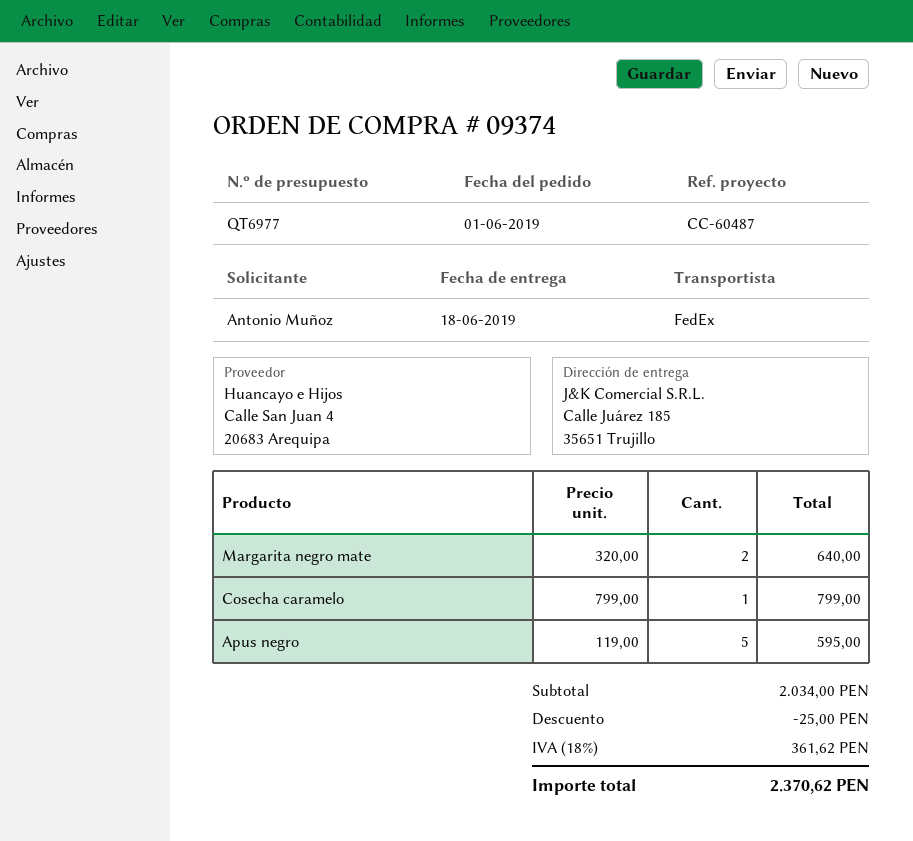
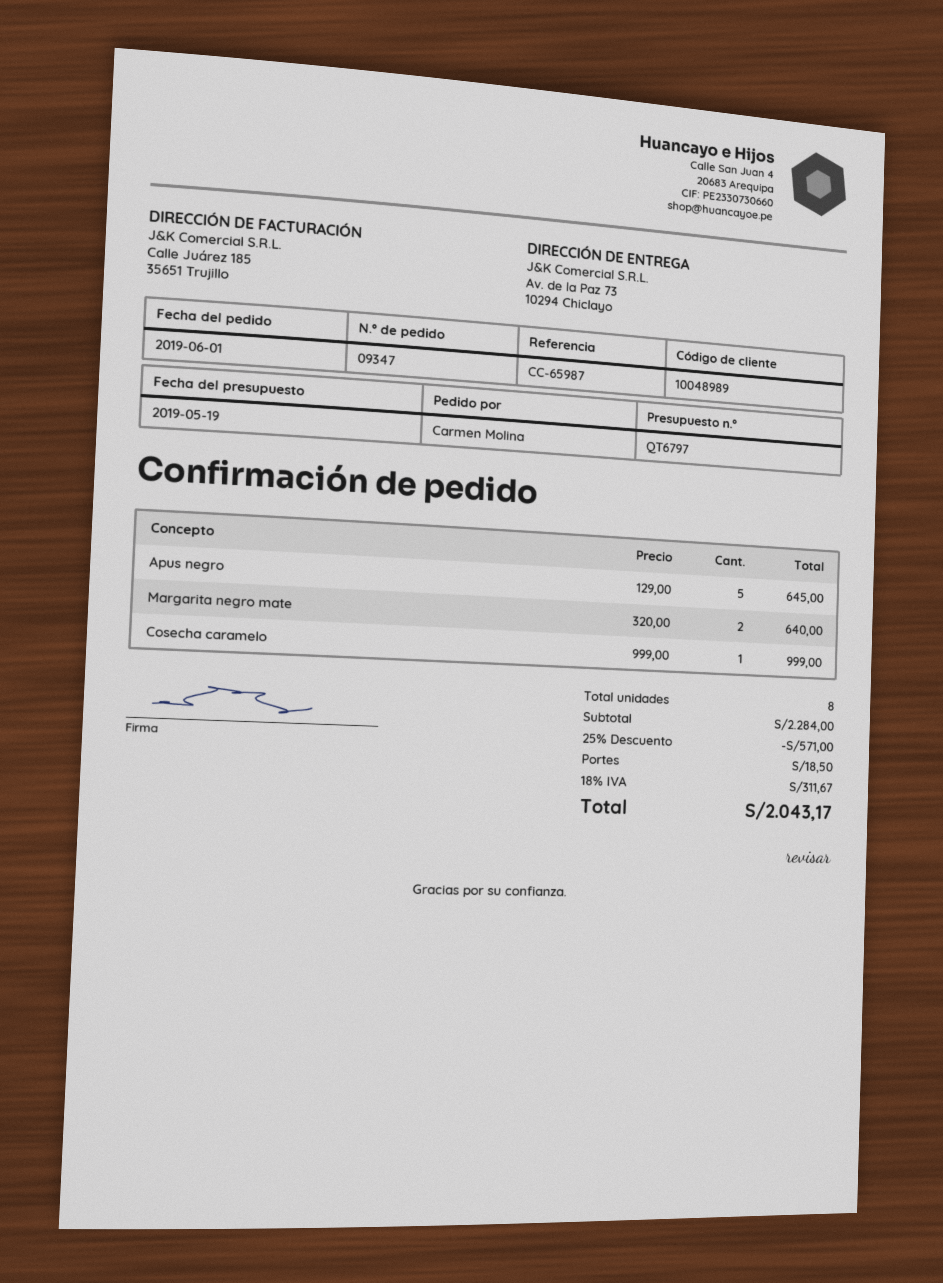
quote number: QT6977 -> QT6797
order number: 09374 -> 09347
reference: CC-60487 -> CC-65987
ordered by: Antonio Muñoz -> Carmen Molina
ship to: Calle Juárez 185, 35651 Trujillo -> Av. de la Paz 73, 10294 Chiclayo
Cosecha caramelo: 1 x 799.00 = 799.00 -> 1 x 999.00 = 999.00
Apus negro: 5 x 119.00 = 595.00 -> 5 x 129.00 = 645.00
subtotal: 2034.00 -> 2284.00
discount: 25.00 -> 571.00
shipping: none -> 18.50
tax: 18% = 361.62 -> 18% = 311.67
total: 2370.62 -> 2043.17

